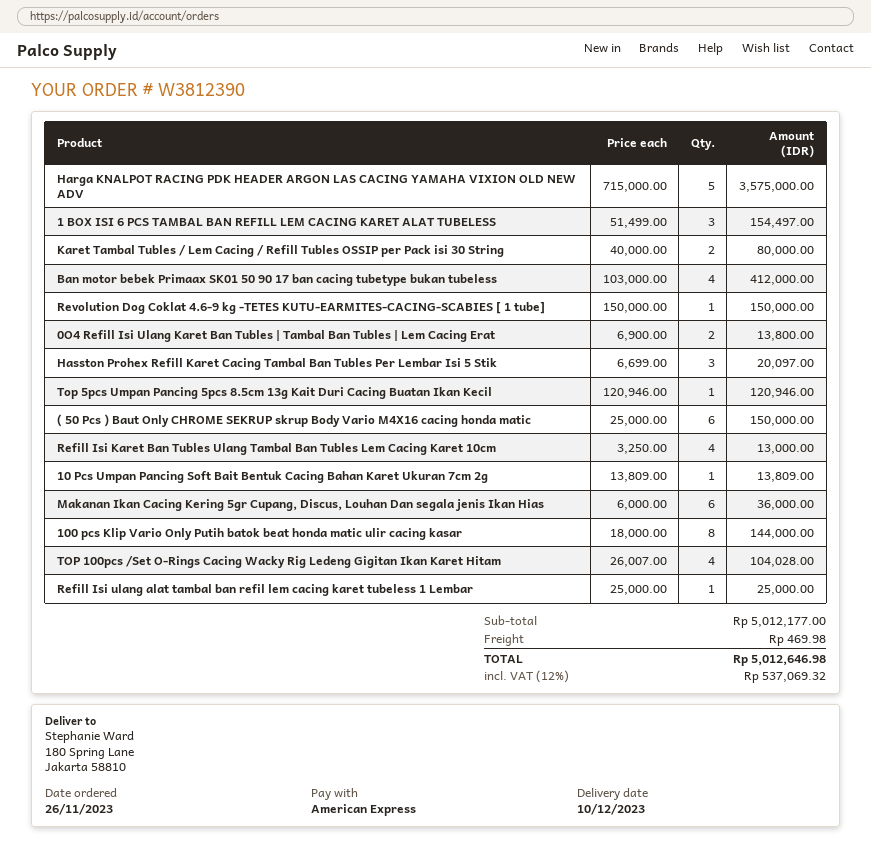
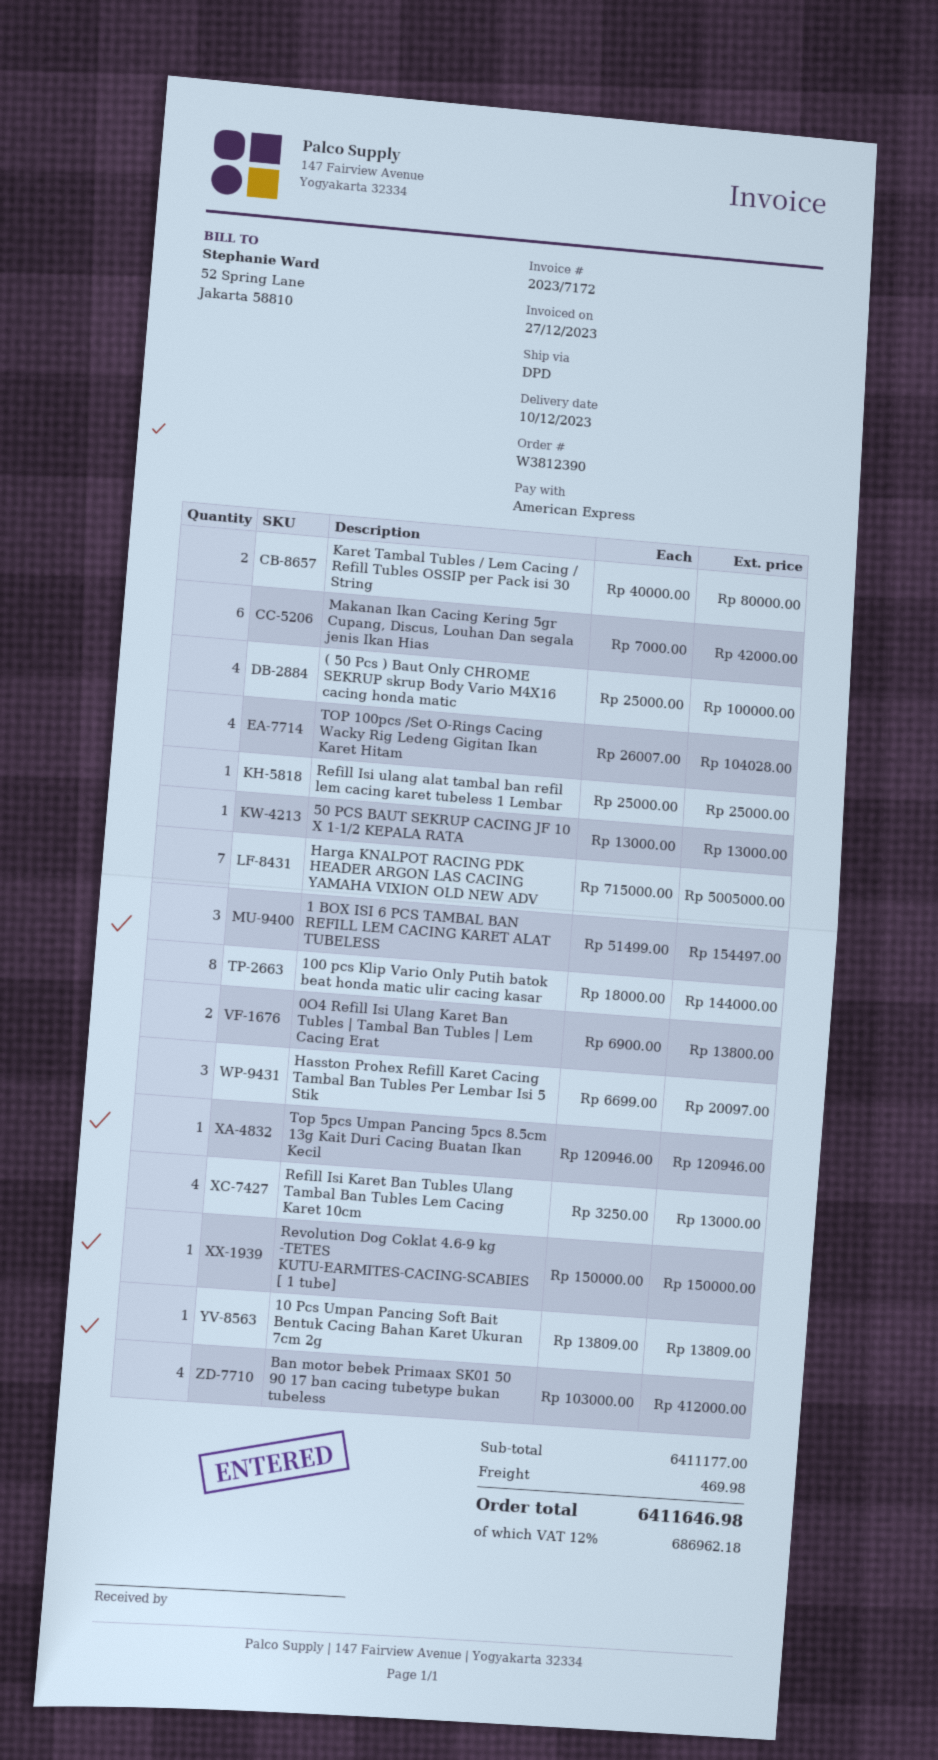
Harga KNALPOT RACING PDK HEADER ARGON LAS CACING YAMAHA VIXION OLD NEW ADV: 5 x 715000.00 = 3575000.00 -> 7 x 715000.00 = 5005000.00
( 50 Pcs ) Baut Only CHROME SEKRUP skrup Body Vario M4X16 cacing honda matic: 6 x 25000.00 = 150000.00 -> 4 x 25000.00 = 100000.00
Makanan Ikan Cacing Kering 5gr Cupang, Discus, Louhan Dan segala jenis Ikan Hias: 6 x 6000.00 = 36000.00 -> 6 x 7000.00 = 42000.00
50 PCS BAUT SEKRUP CACING JF 10 X 1-1/2 KEPALA RATA: none -> 1 x 13000.00 = 13000.00
subtotal: 5012177.00 -> 6411177.00
tax: 12% = 537069.32 -> 12% = 686962.18
total: 5012646.98 -> 6411646.98

